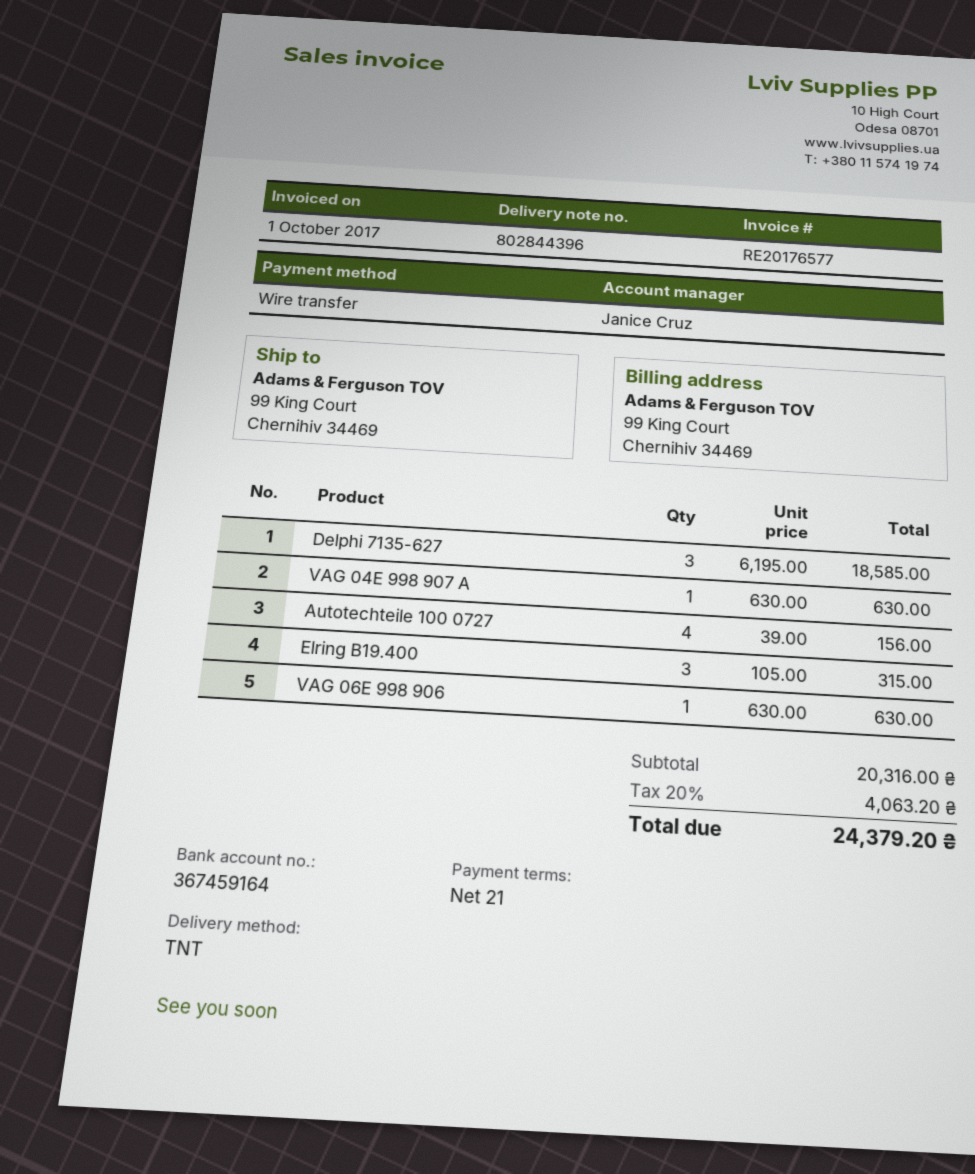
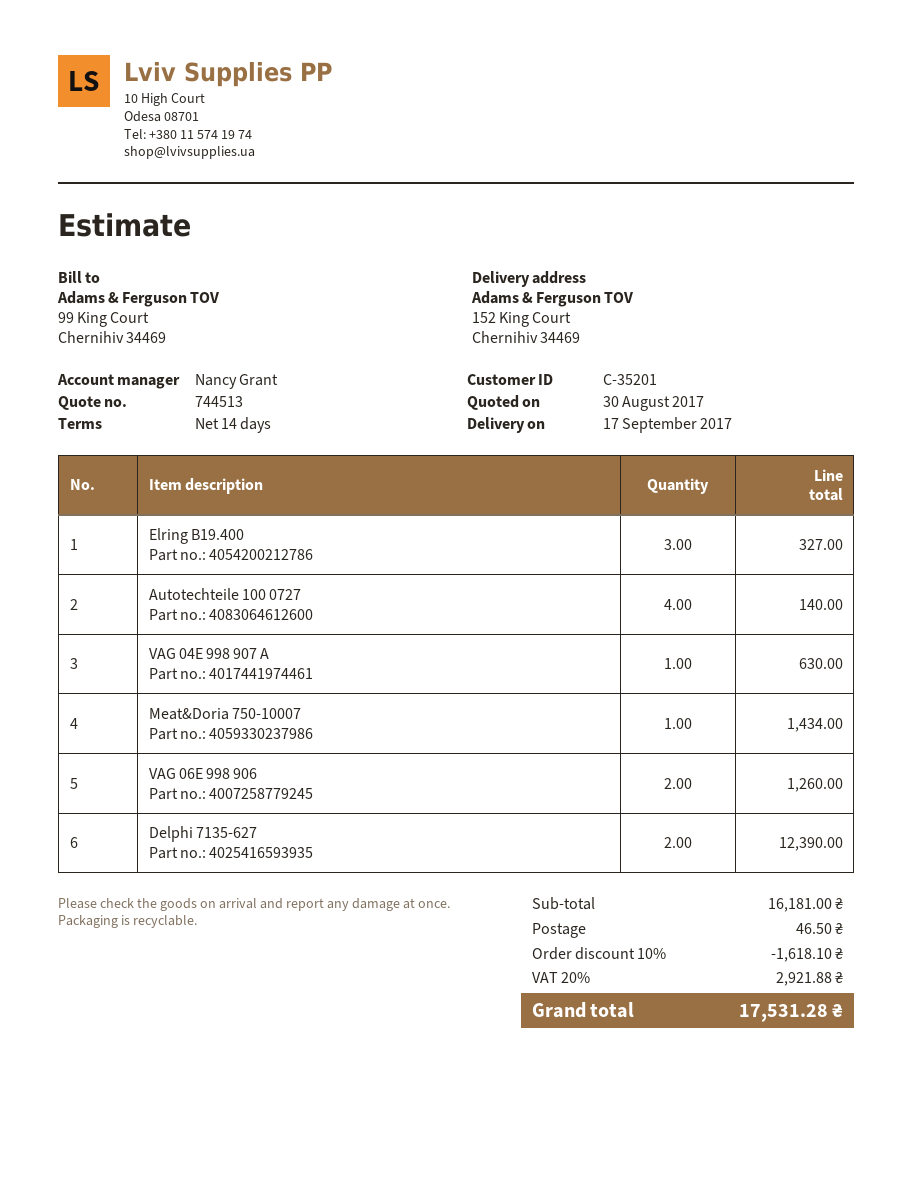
payment terms: 21 days -> 14 days
sales rep: Janice Cruz -> Nancy Grant
ship to: 99 King Court, Chernihiv 34469 -> 152 King Court, Chernihiv 34469
Delphi 7135-627: 3 for 18585.00 -> 2 for 12390.00
Autotechteile 100 0727: 4 for 156.00 -> 4 for 140.00
Elring B19.400: 3 for 315.00 -> 3 for 327.00
VAG 06E 998 906: 1 for 630.00 -> 2 for 1260.00
Meat&Doria 750-10007: none -> 1 for 1434.00
subtotal: 20316.00 -> 16181.00
discount: none -> 10% = 1618.10
shipping: none -> 46.50
tax: 20% = 4063.20 -> 20% = 2921.88
total: 24379.20 -> 17531.28

